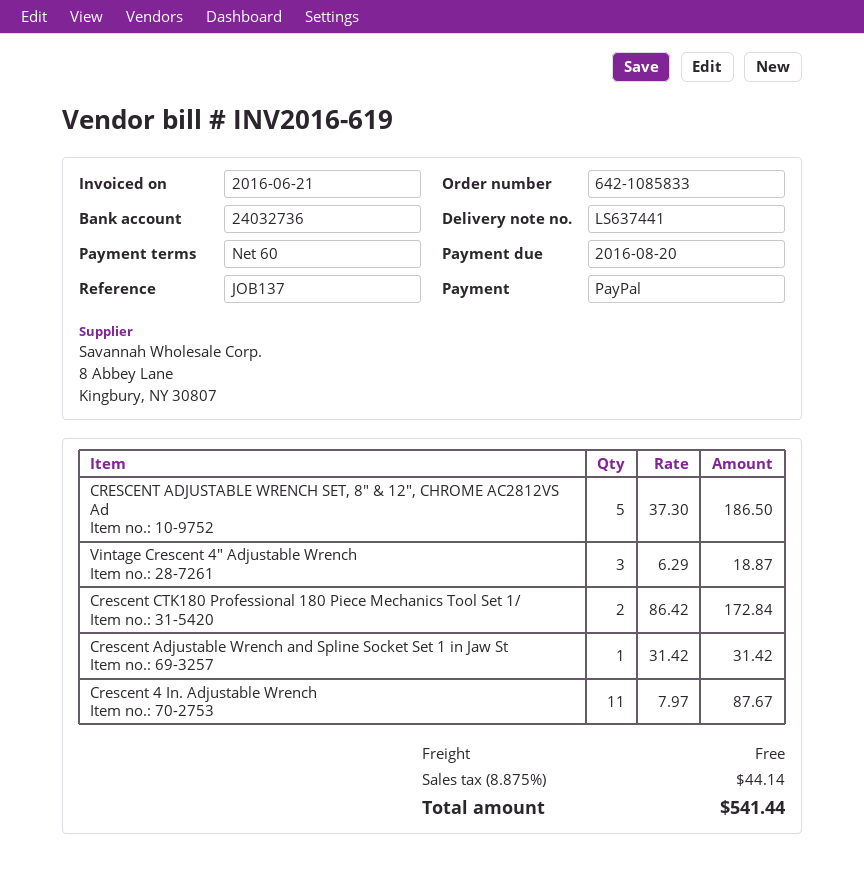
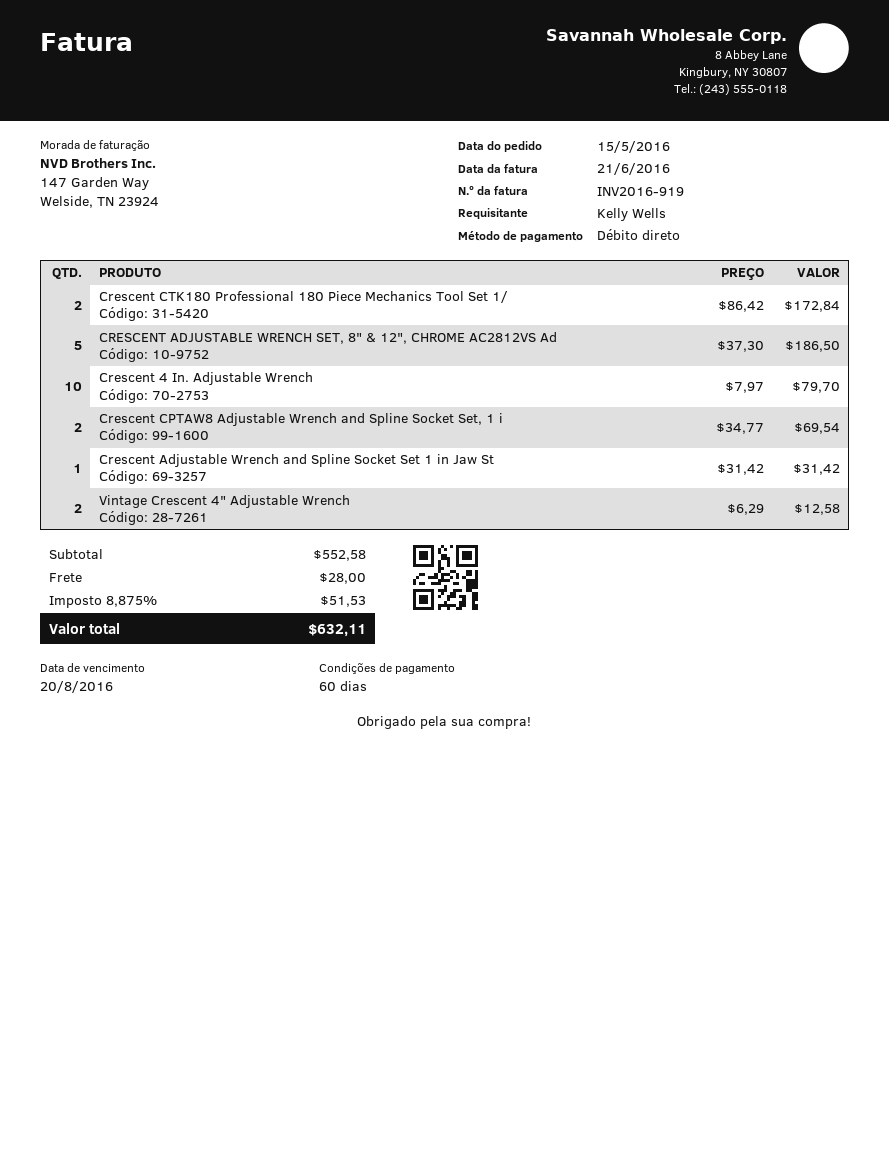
invoice number: INV2016-619 -> INV2016-919
payment method: PayPal -> direct debit
Vintage Crescent 4" Adjustable Wrench: 3 x 6.29 = 18.87 -> 2 x 6.29 = 12.58
Crescent 4 In. Adjustable Wrench: 11 x 7.97 = 87.67 -> 10 x 7.97 = 79.70
Crescent CPTAW8 Adjustable Wrench and Spline Socket Set, 1 i: none -> 2 x 34.77 = 69.54
shipping: 0.00 -> 28.00
tax: 8.875% = 44.14 -> 8.875% = 51.53
total: 541.44 -> 632.11

